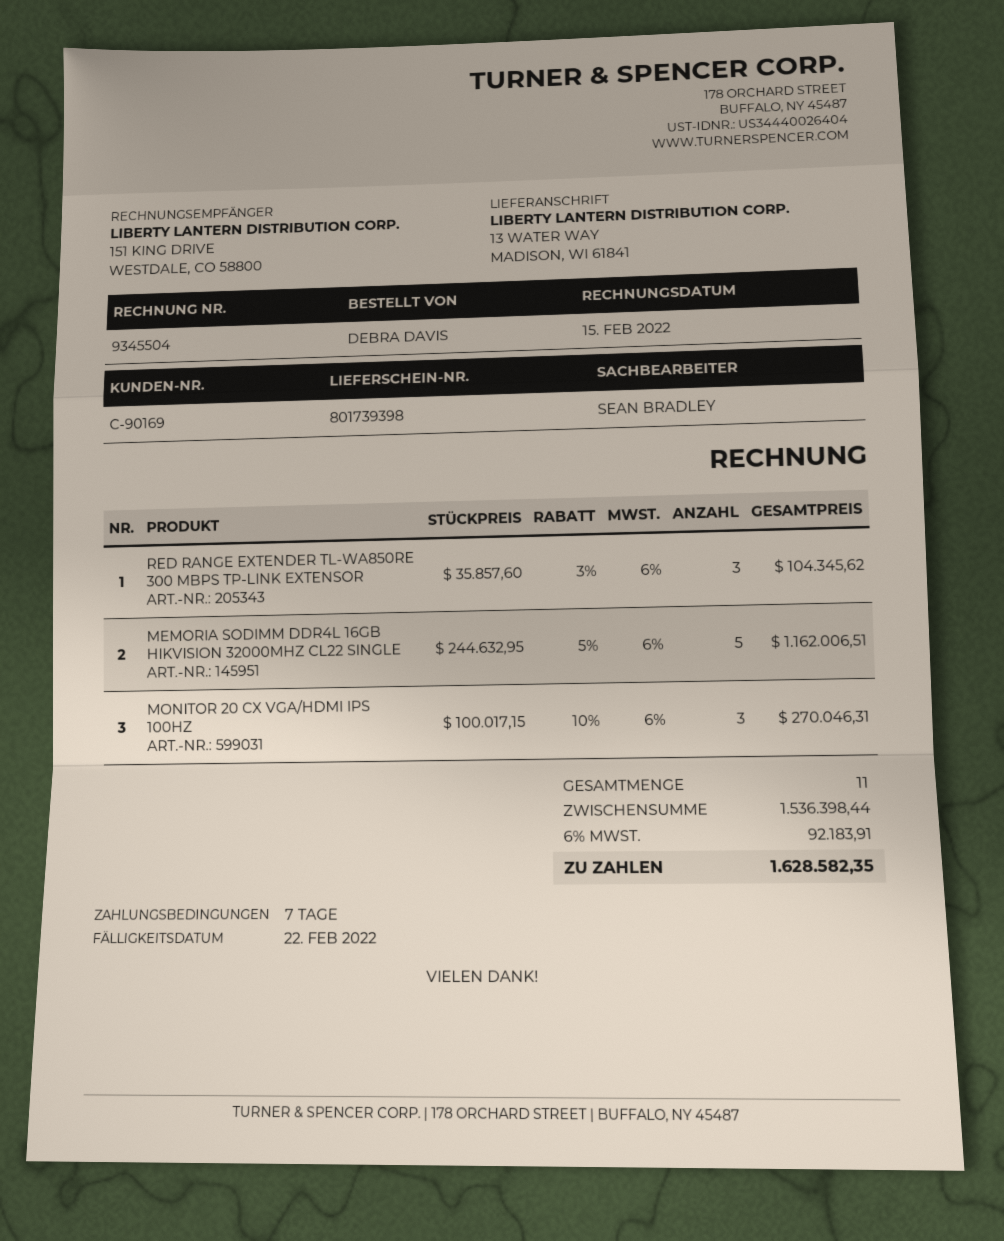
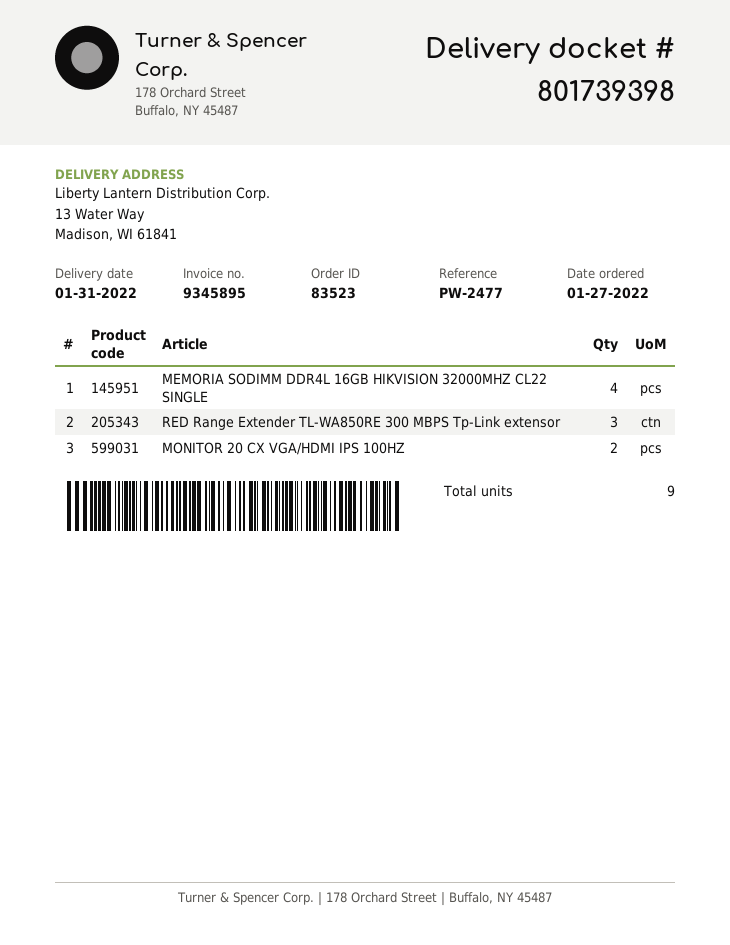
invoice number: 9345504 -> 9345895
MEMORIA SODIMM DDR4L 16GB HIKVISION 32000MHZ CL22 SINGLE: 5 -> 4
MONITOR 20 CX VGA/HDMI IPS 100HZ: 3 -> 2
total quantity: 11 -> 9

